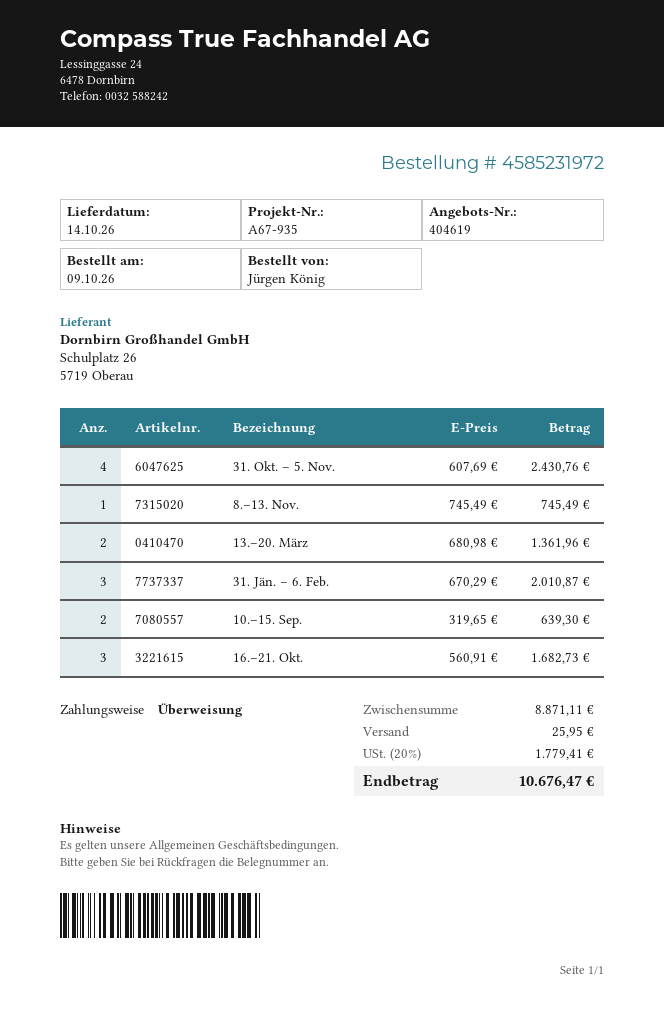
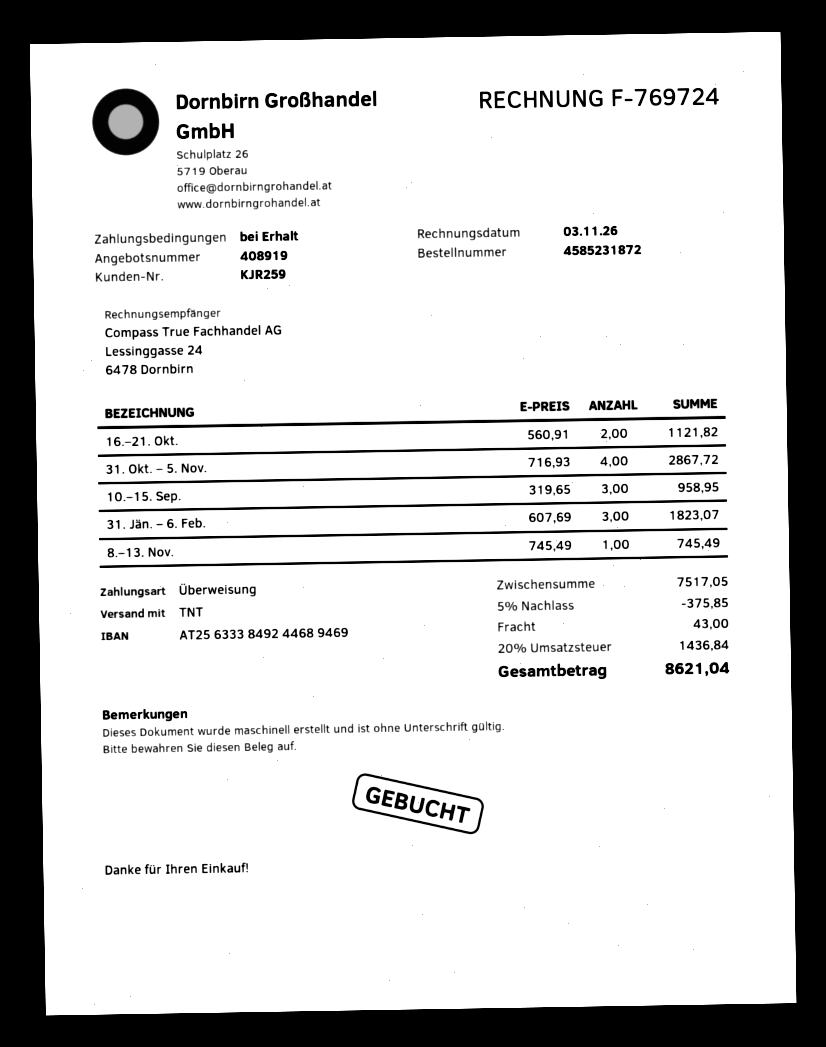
quote number: 404619 -> 408919
order number: 4585231972 -> 4585231872
31. Okt. – 5. Nov.: 4 x 607.69 = 2430.76 -> 4 x 716.93 = 2867.72
13.–20. März: 2 x 680.98 = 1361.96 -> none
31. Jän. – 6. Feb.: 3 x 670.29 = 2010.87 -> 3 x 607.69 = 1823.07
10.–15. Sep.: 2 x 319.65 = 639.30 -> 3 x 319.65 = 958.95
16.–21. Okt.: 3 x 560.91 = 1682.73 -> 2 x 560.91 = 1121.82
subtotal: 8871.11 -> 7517.05
discount: none -> 5% = 375.85
shipping: 25.95 -> 43.00
tax: 20% = 1779.41 -> 20% = 1436.84
total: 10676.47 -> 8621.04

